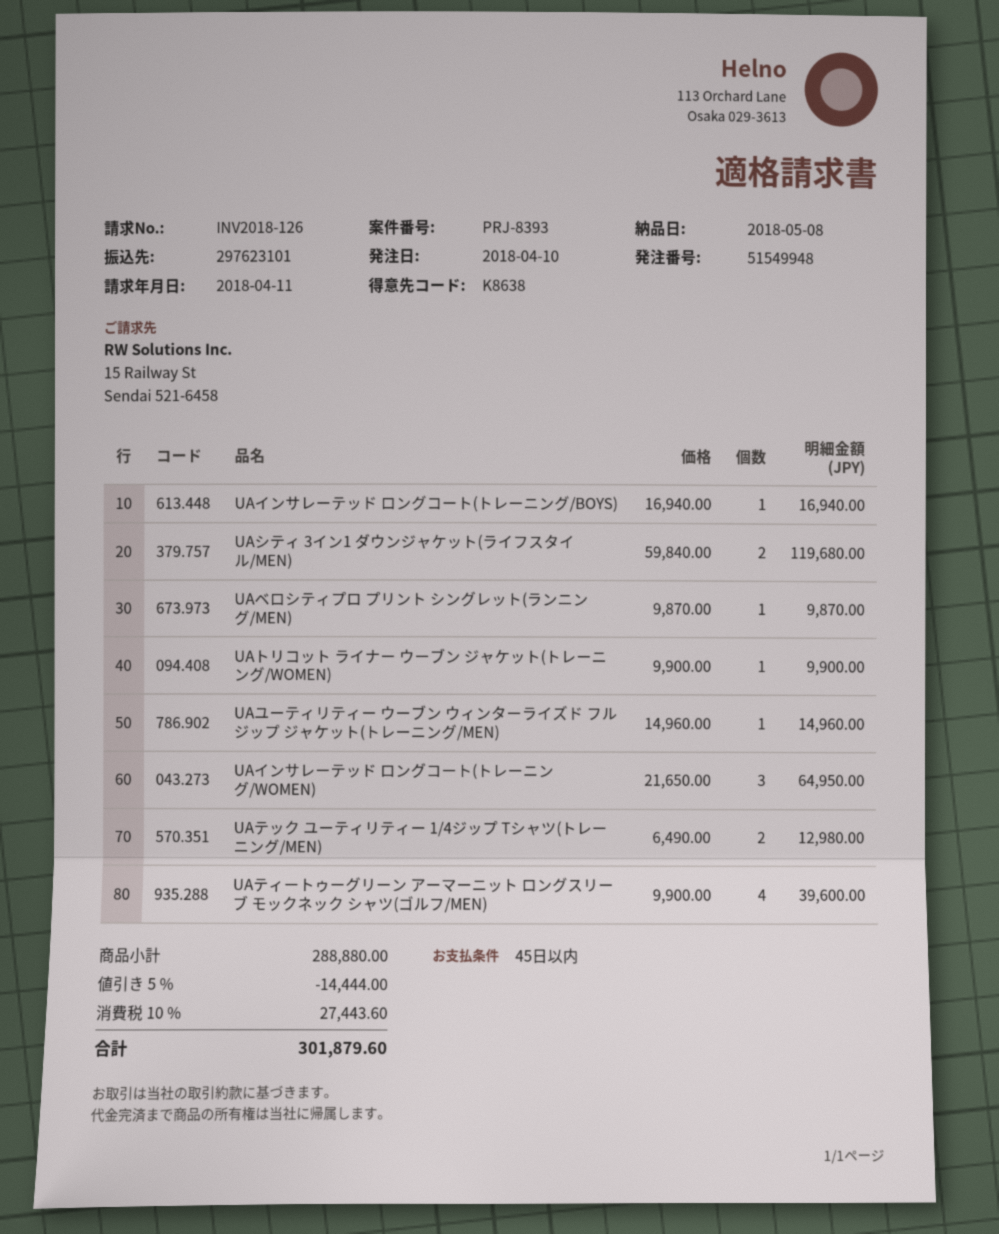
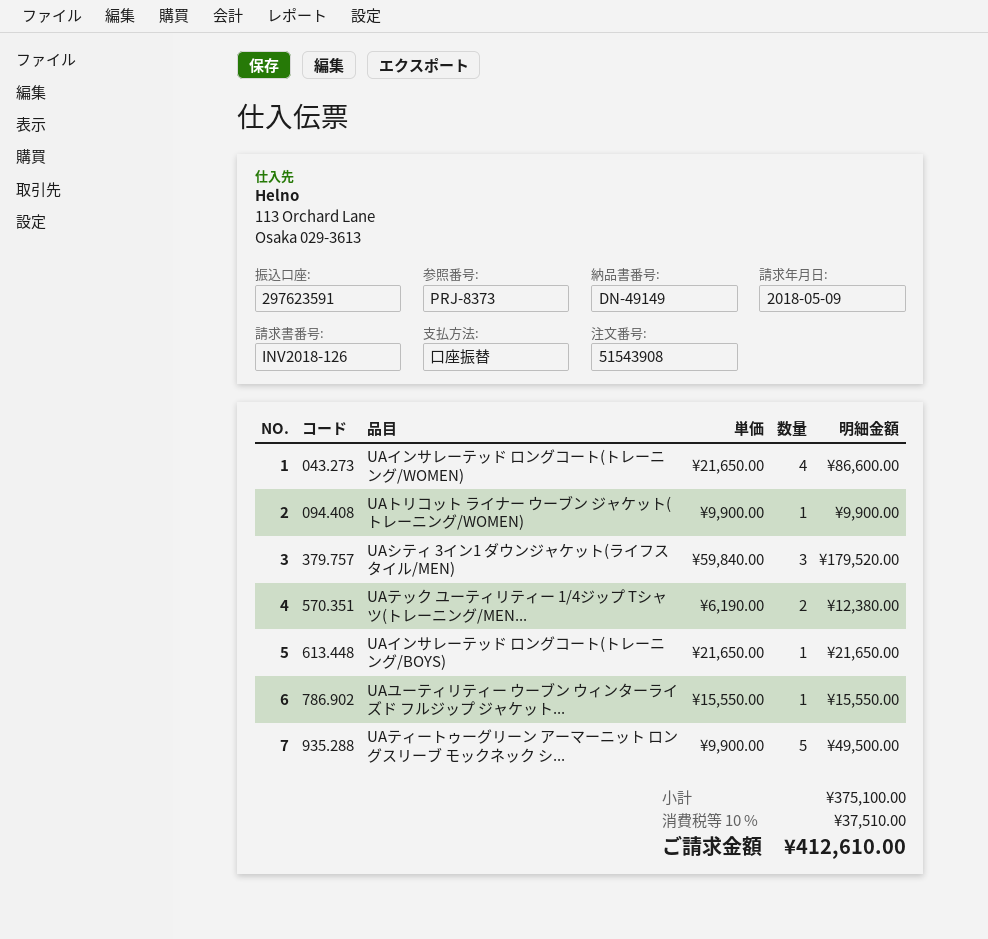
order number: 51549948 -> 51543908
invoice date: 2018-04-11 -> 2018-05-09
reference: PRJ-8393 -> PRJ-8373
bank account: 297623101 -> 297623591
UAインサレーテッド ロングコート(トレーニング/BOYS): 1 x 16940.00 = 16940.00 -> 1 x 21650.00 = 21650.00
UAシティ 3イン1 ダウンジャケット(ライフスタイル/MEN): 2 x 59840.00 = 119680.00 -> 3 x 59840.00 = 179520.00
UAベロシティプロ プリント シングレット(ランニング/MEN): 1 x 9870.00 = 9870.00 -> none
UAユーティリティー ウーブン ウィンターライズド フルジップ ジャケット(トレーニング/MEN): 1 x 14960.00 = 14960.00 -> 1 x 15550.00 = 15550.00
UAインサレーテッド ロングコート(トレーニング/WOMEN): 3 x 21650.00 = 64950.00 -> 4 x 21650.00 = 86600.00
UAテック ユーティリティー 1/4ジップ Tシャツ(トレーニング/MEN): 2 x 6490.00 = 12980.00 -> 2 x 6190.00 = 12380.00
UAティートゥーグリーン アーマーニット ロングスリーブ モックネック シャツ(ゴルフ/MEN): 4 x 9900.00 = 39600.00 -> 5 x 9900.00 = 49500.00
subtotal: 288880.00 -> 375100.00
discount: 5% = 14444.00 -> none
tax: 10% = 27443.60 -> 10% = 37510.00
total: 301879.60 -> 412610.00

